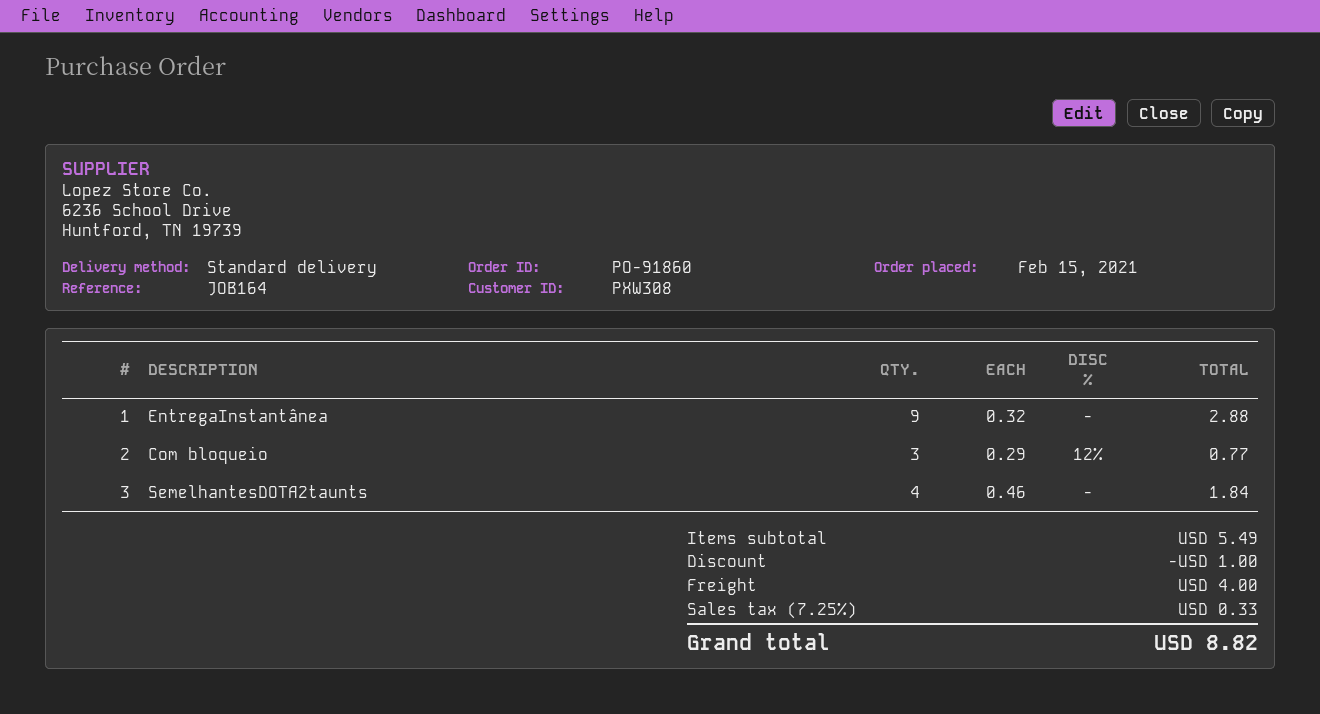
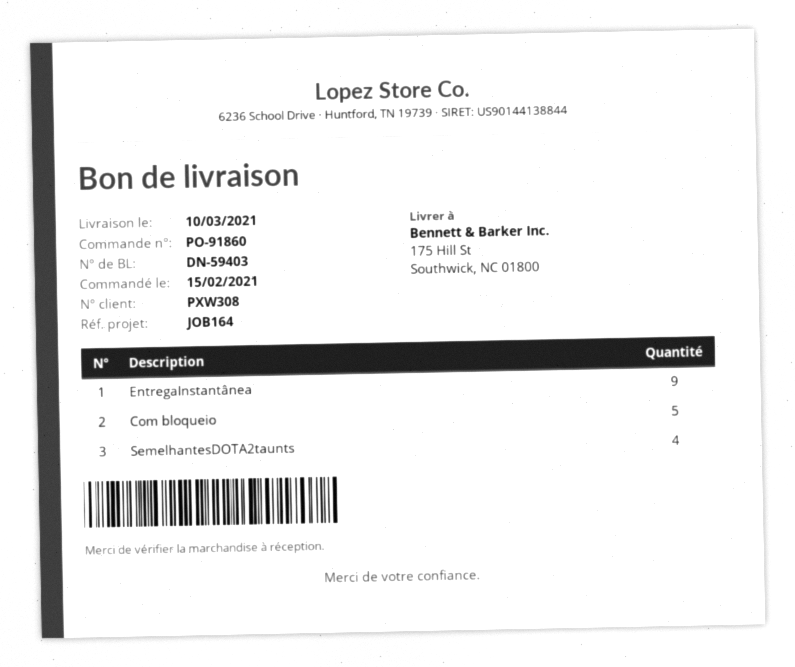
Com bloqueio: 3 -> 5

